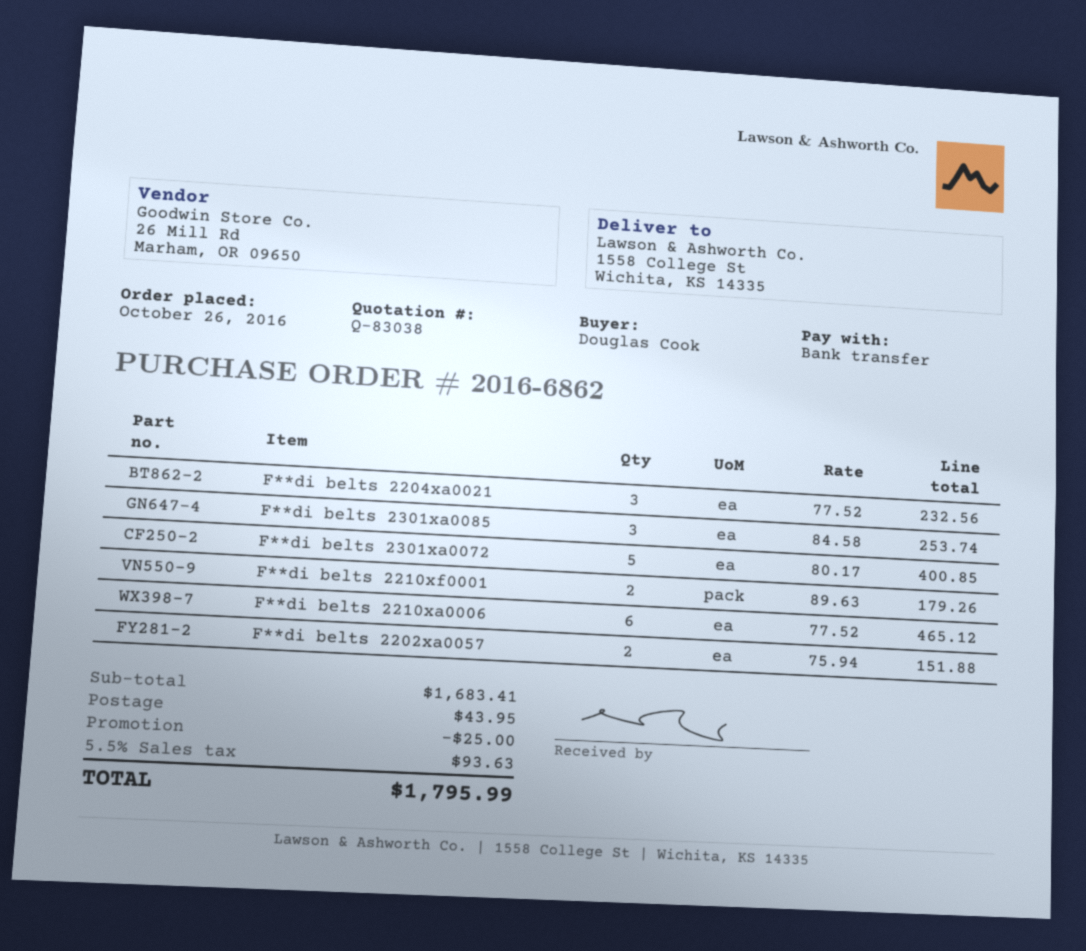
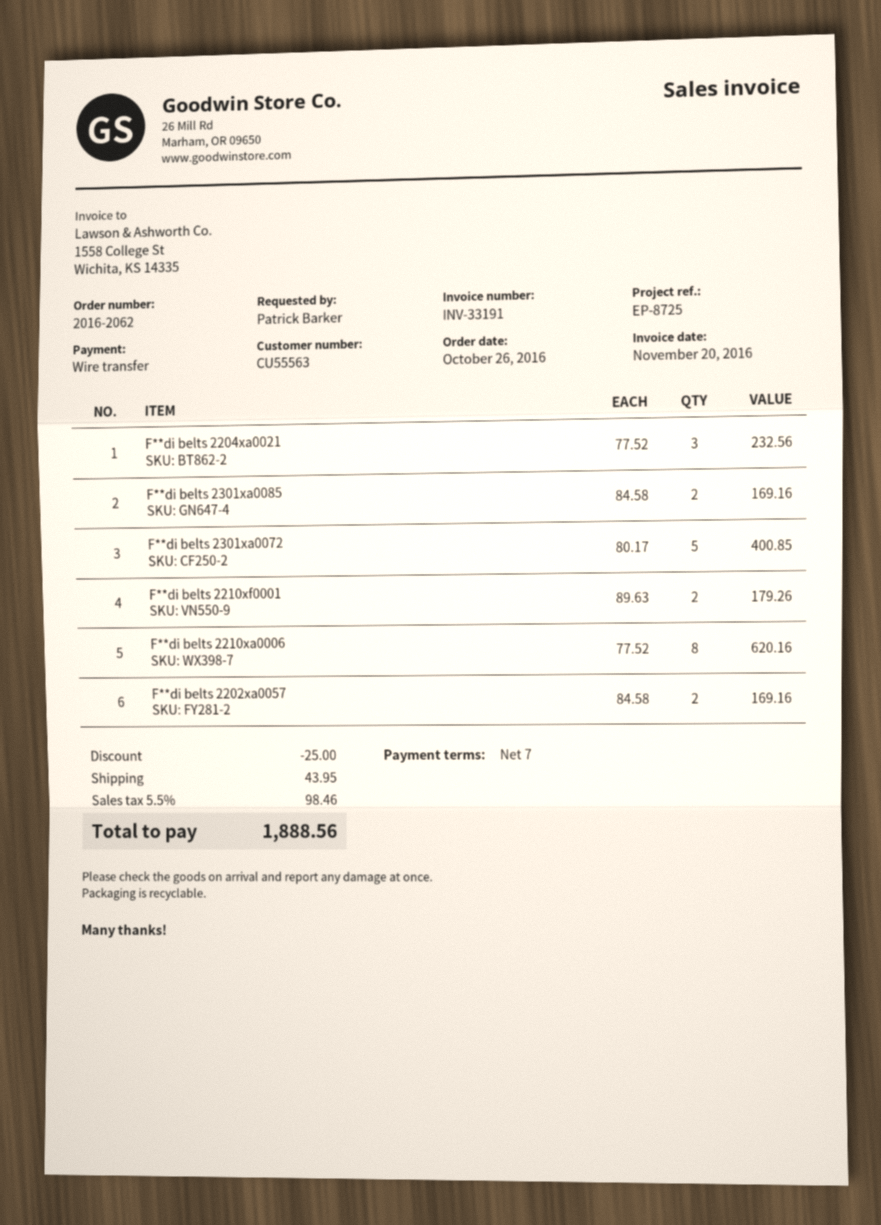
order number: 2016-6862 -> 2016-2062
ordered by: Douglas Cook -> Patrick Barker
F**di belts 2301xa0085: 3 x 84.58 = 253.74 -> 2 x 84.58 = 169.16
F**di belts 2210xa0006: 6 x 77.52 = 465.12 -> 8 x 77.52 = 620.16
F**di belts 2202xa0057: 2 x 75.94 = 151.88 -> 2 x 84.58 = 169.16
tax: 5.5% = 93.63 -> 5.5% = 98.46
total: 1795.99 -> 1888.56

